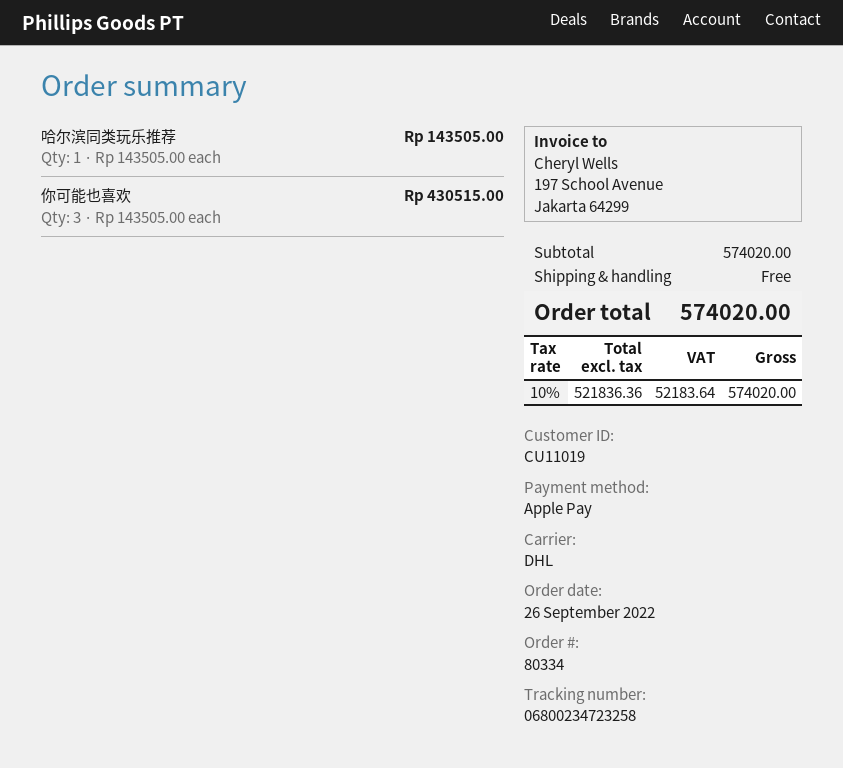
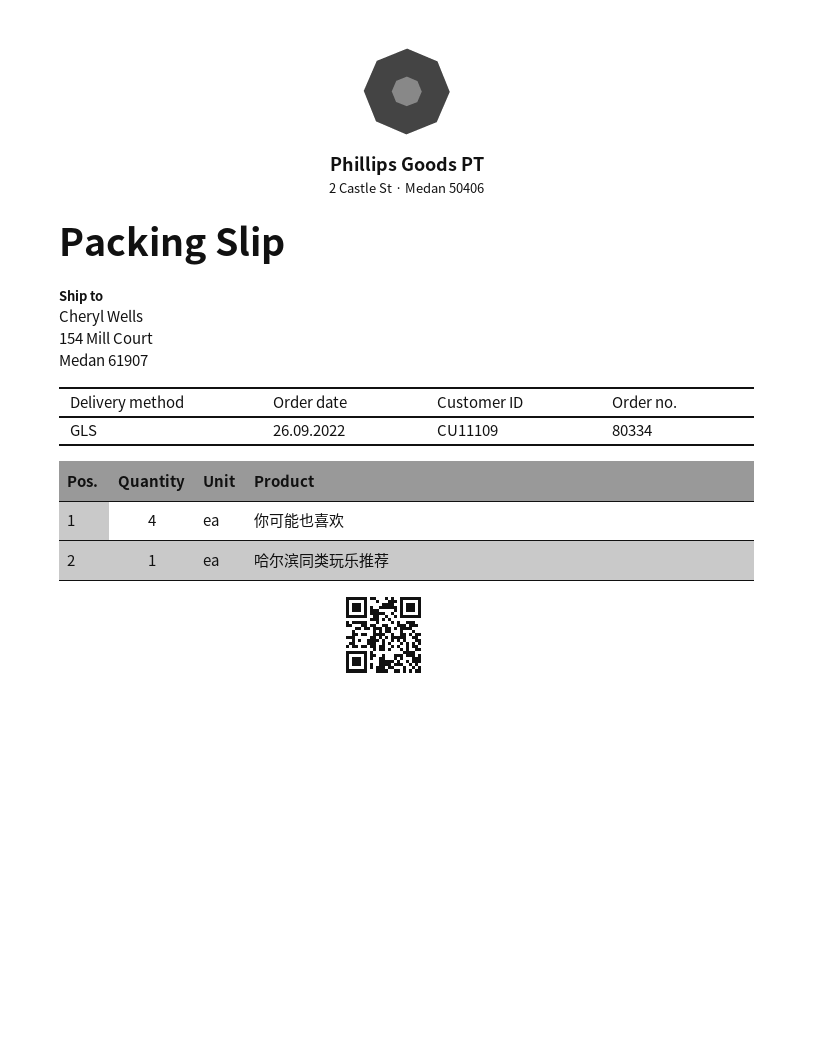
customer number: CU11019 -> CU11109
shipping method: DHL -> GLS
你可能也喜欢: 3 -> 4

